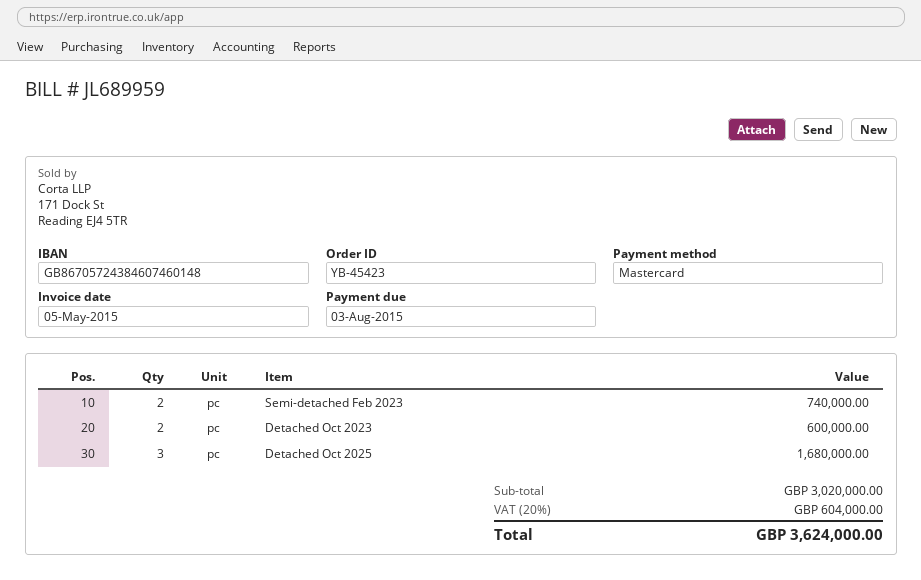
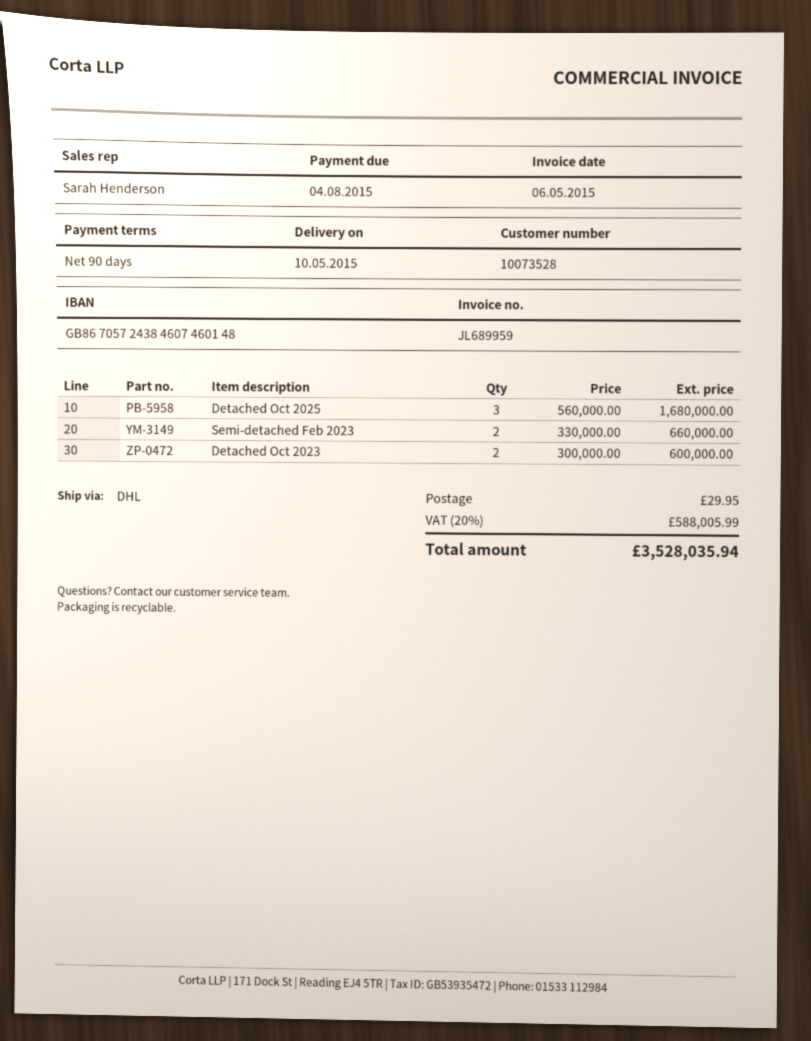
invoice date: 2015-05-05 -> 2015-05-06
due date: 2015-08-03 -> 2015-08-04
Semi-detached Feb 2023: 2 for 740000.00 -> 2 for 660000.00
shipping: none -> 29.95
tax: 20% = 604000.00 -> 20% = 588005.99
total: 3624000.00 -> 3528035.94

